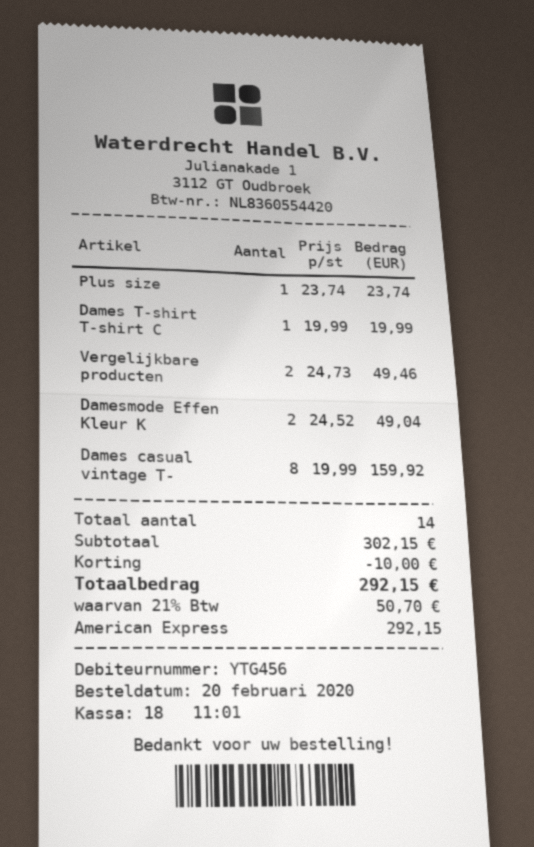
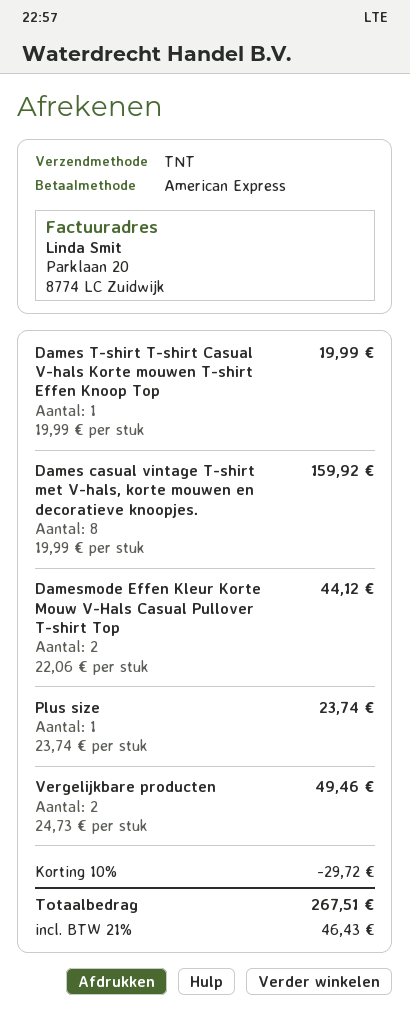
Damesmode Effen Kleur K: 2 x 24.52 = 49.04 -> 2 x 22.06 = 44.12
discount: 10.00 -> 29.72
tax: 21% = 50.70 -> 21% = 46.43
total: 292.15 -> 267.51

